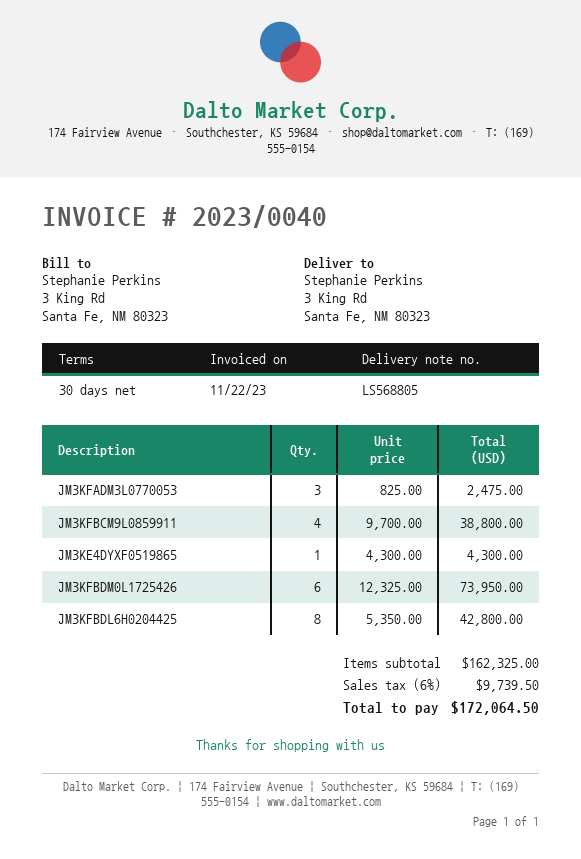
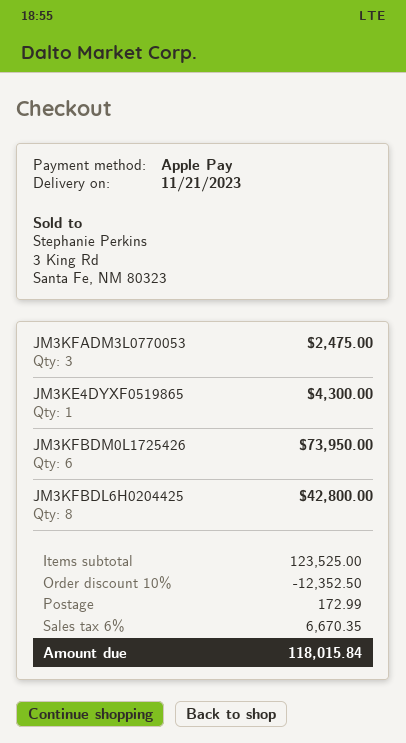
JM3KFBCM9L0859911: 4 for 38800.00 -> none
subtotal: 162325.00 -> 123525.00
discount: none -> 10% = 12352.50
shipping: none -> 172.99
tax: 6% = 9739.50 -> 6% = 6670.35
total: 172064.50 -> 118015.84

